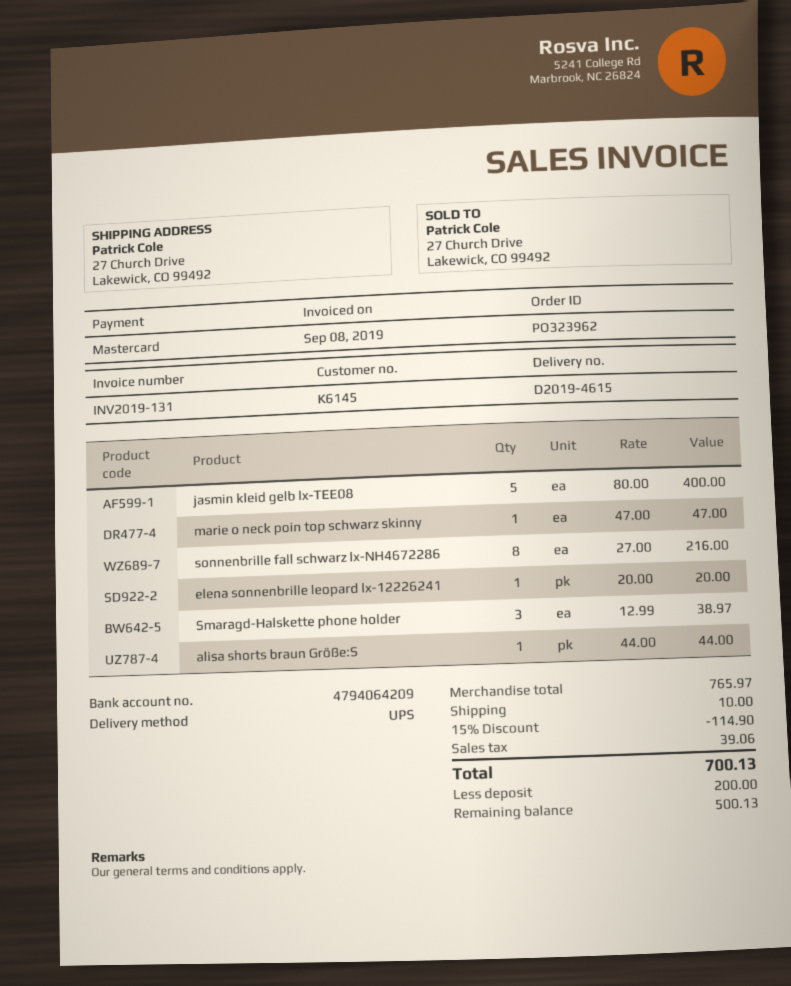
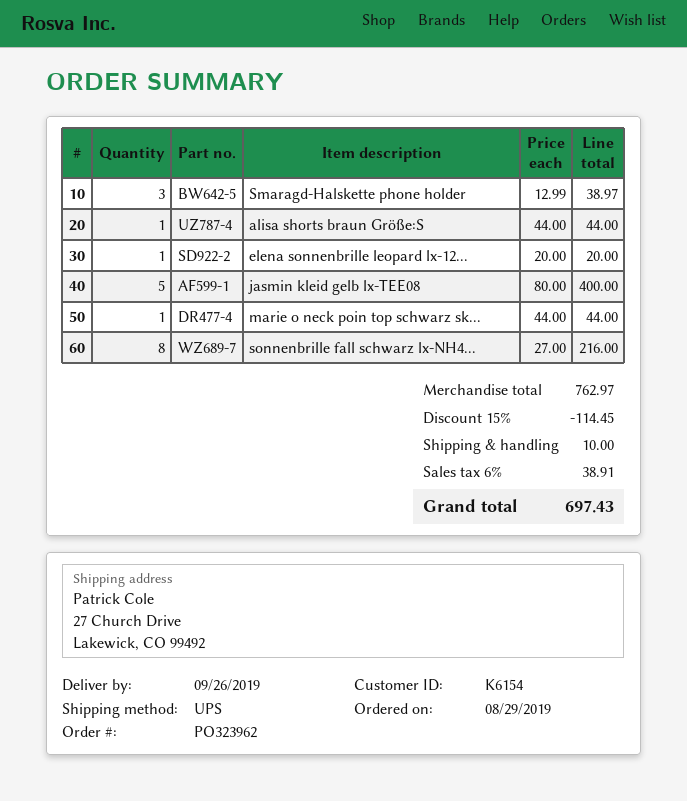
customer number: K6145 -> K6154
marie o neck poin top schwarz skinny: 1 x 47.00 = 47.00 -> 1 x 44.00 = 44.00
subtotal: 765.97 -> 762.97
discount: 15% = 114.90 -> 15% = 114.45
tax: 39.06 -> 38.91
total: 700.13 -> 697.43

